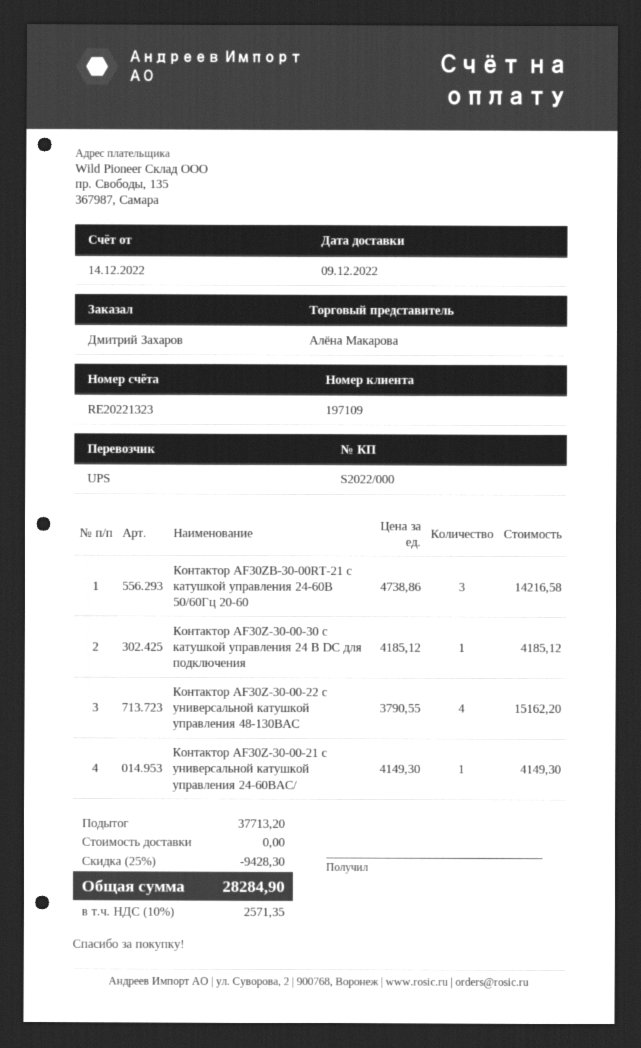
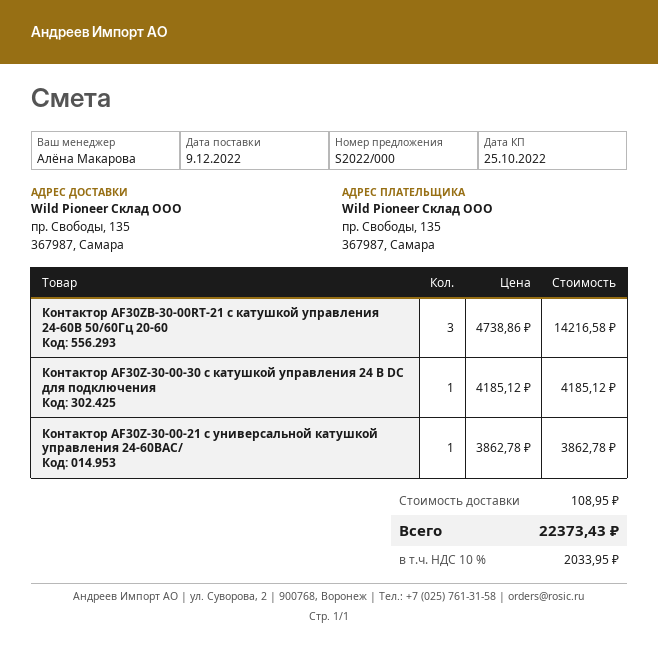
Контактор AF30Z-30-00-22 с универсальной катушкой управления 48-130BAC: 4 x 3790.55 = 15162.20 -> none
Контактор AF30Z-30-00-21 с универсальной катушкой управления 24-60BAC/: 1 x 4149.30 = 4149.30 -> 1 x 3862.78 = 3862.78
discount: 25% = 9428.30 -> none
shipping: 0.00 -> 108.95
tax: 10% = 2571.35 -> 10% = 2033.95
total: 28284.90 -> 22373.43

